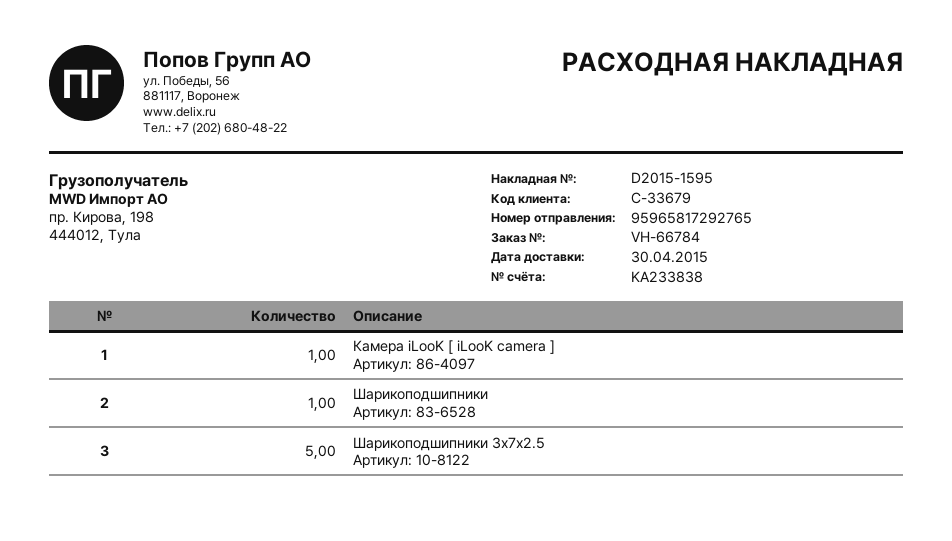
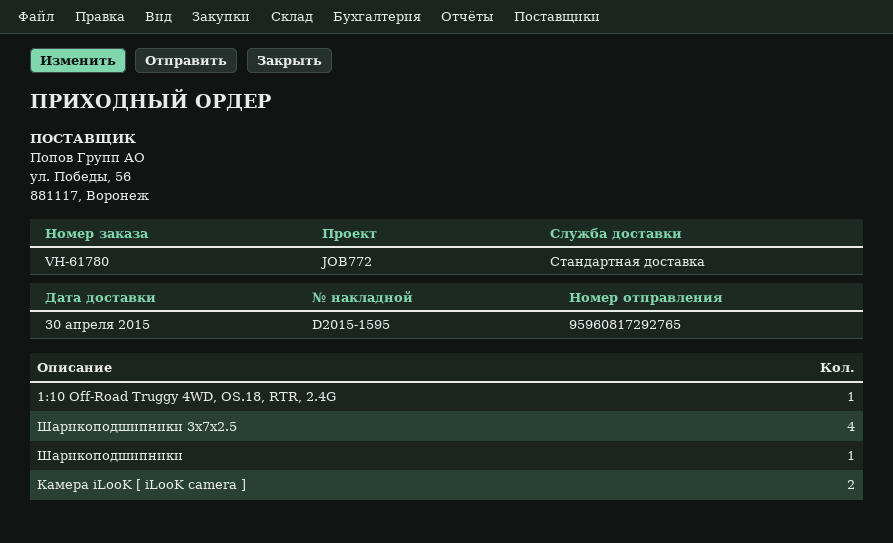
order number: VH-66784 -> VH-61780
tracking number: 95965817292765 -> 95960817292765
Камера iLooK [ iLooK camera ]: 1 -> 2
Шарикоподшипники 3x7x2.5: 5 -> 4
1:10 Off-Road Truggy 4WD, OS.18, RTR, 2.4G: none -> 1

